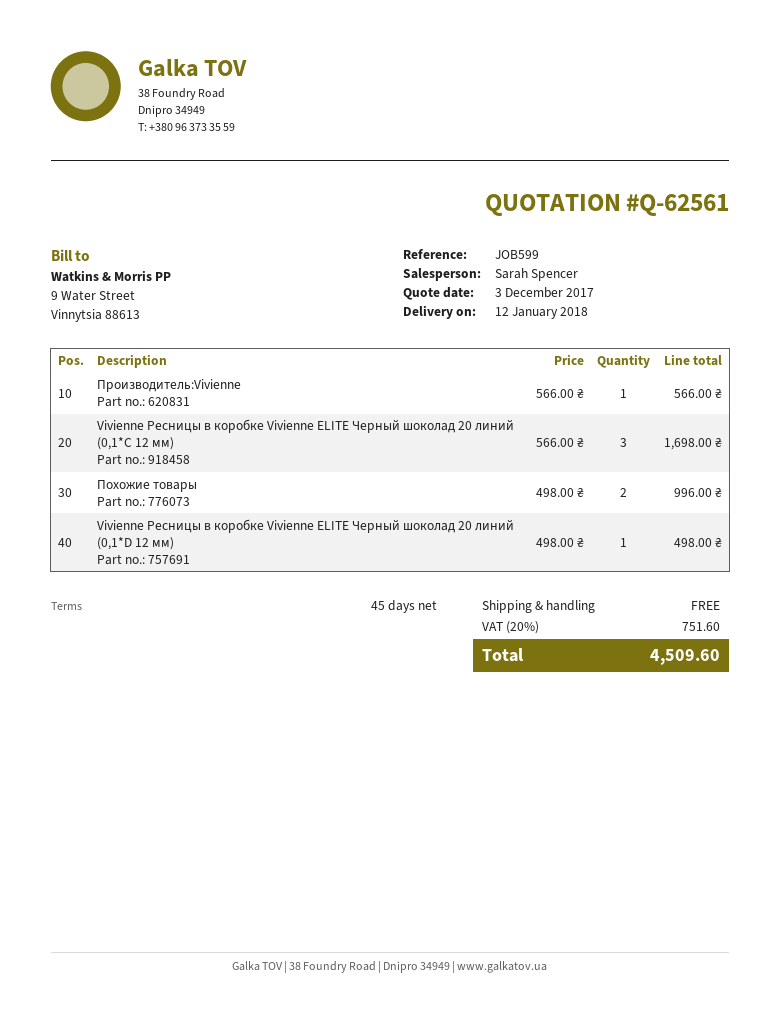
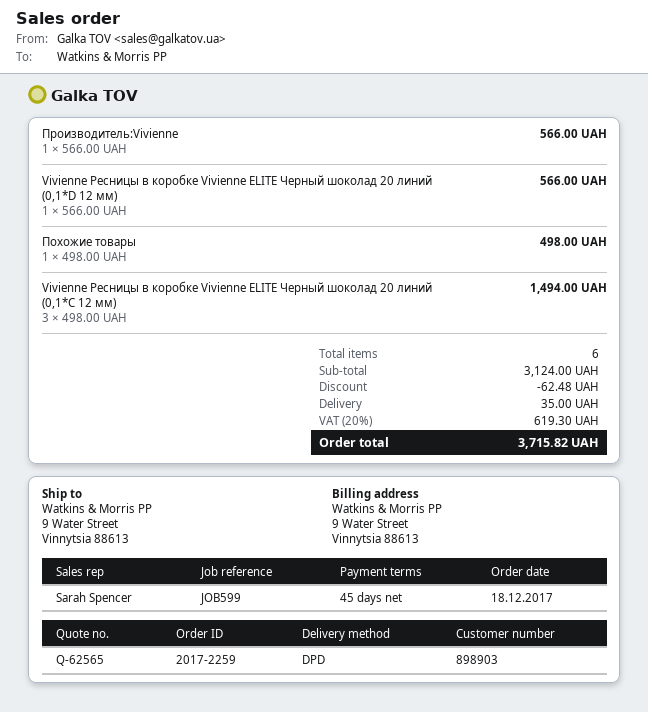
quote number: Q-62561 -> Q-62565
Vivienne Ресницы в коробке Vivienne ELITE Черный шоколад 20 линий (0,1*C 12 мм): 3 x 566.00 = 1698.00 -> 3 x 498.00 = 1494.00
Похожие товары: 2 x 498.00 = 996.00 -> 1 x 498.00 = 498.00
Vivienne Ресницы в коробке Vivienne ELITE Черный шоколад 20 линий (0,1*D 12 мм): 1 x 498.00 = 498.00 -> 1 x 566.00 = 566.00
discount: none -> 62.48
shipping: 0.00 -> 35.00
tax: 20% = 751.60 -> 20% = 619.30
total: 4509.60 -> 3715.82

